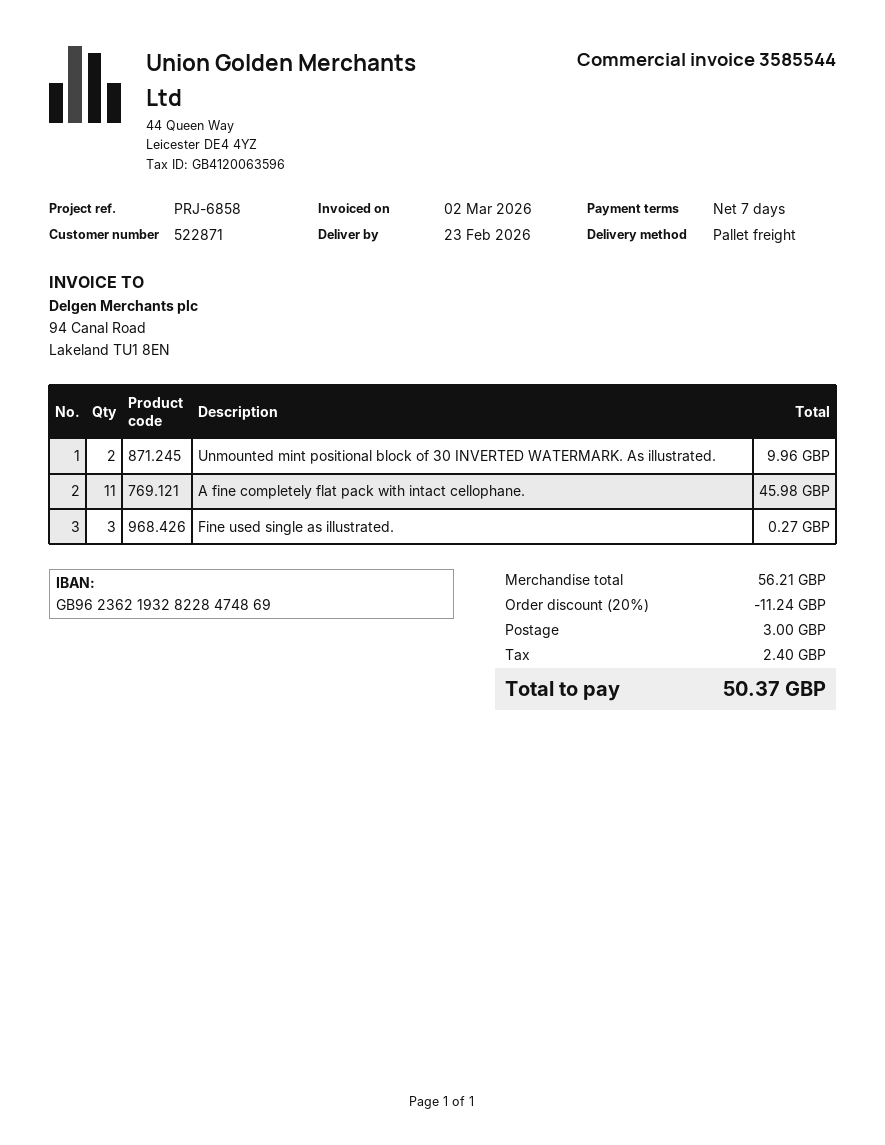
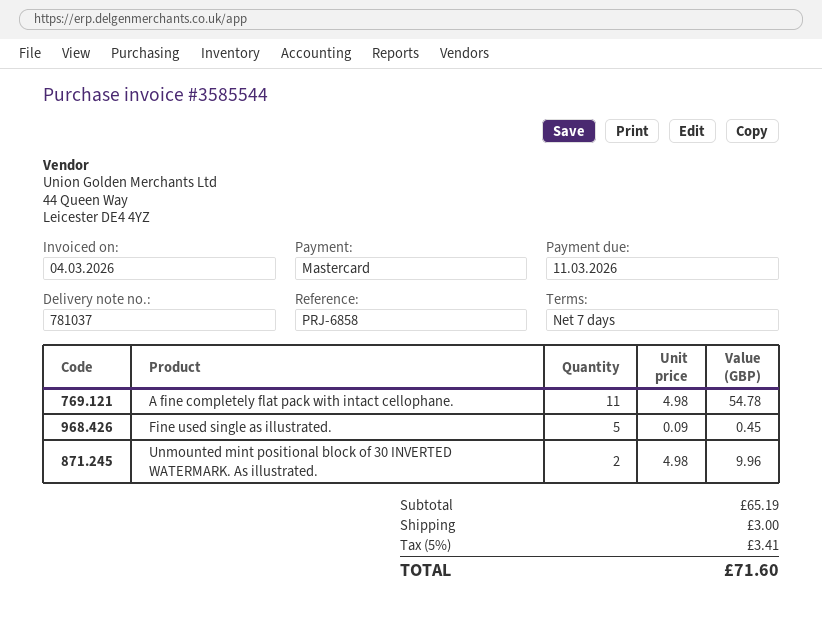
invoice date: 2026-03-02 -> 2026-03-04
A fine completely flat pack with intact cellophane.: 11 for 45.98 -> 11 for 54.78
Fine used single as illustrated.: 3 for 0.27 -> 5 for 0.45
subtotal: 56.21 -> 65.19
discount: 20% = 11.24 -> none
tax: 2.40 -> 3.41
total: 50.37 -> 71.60

